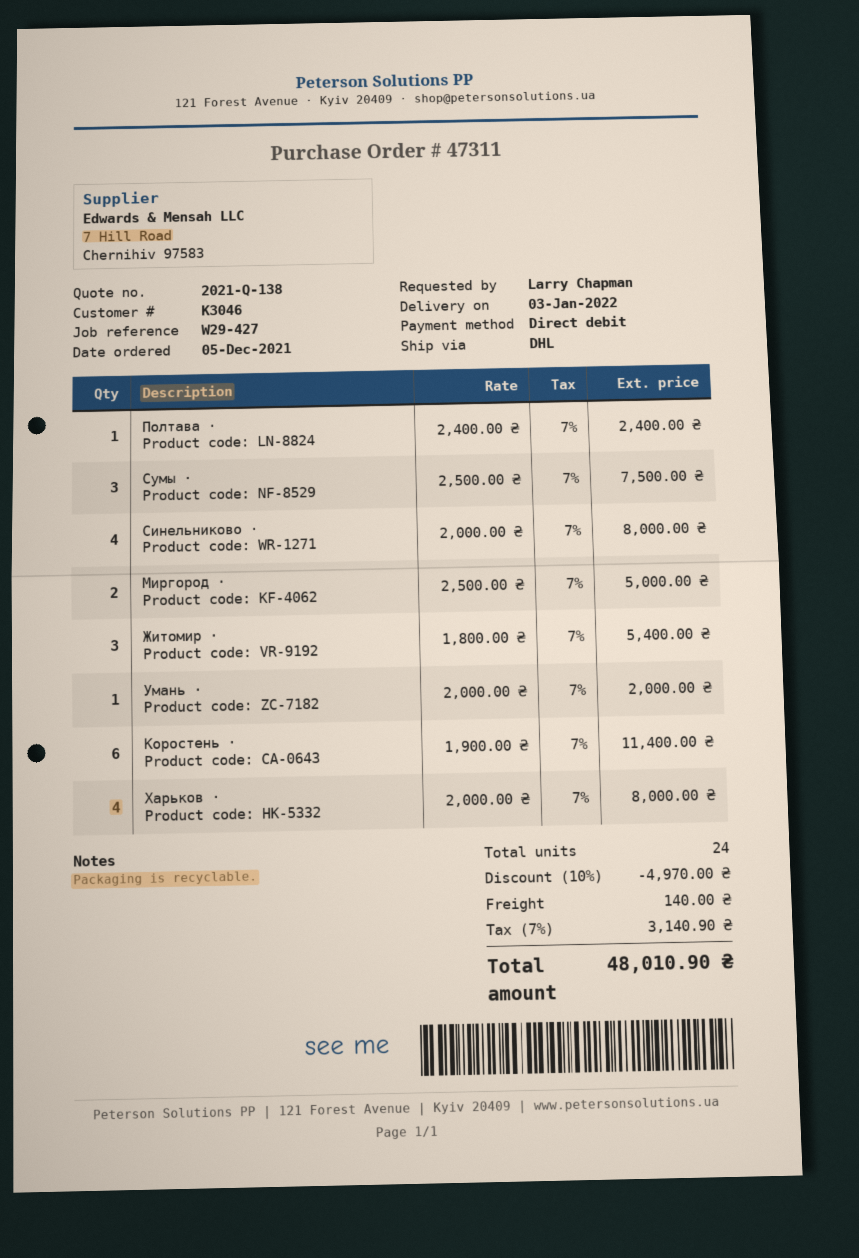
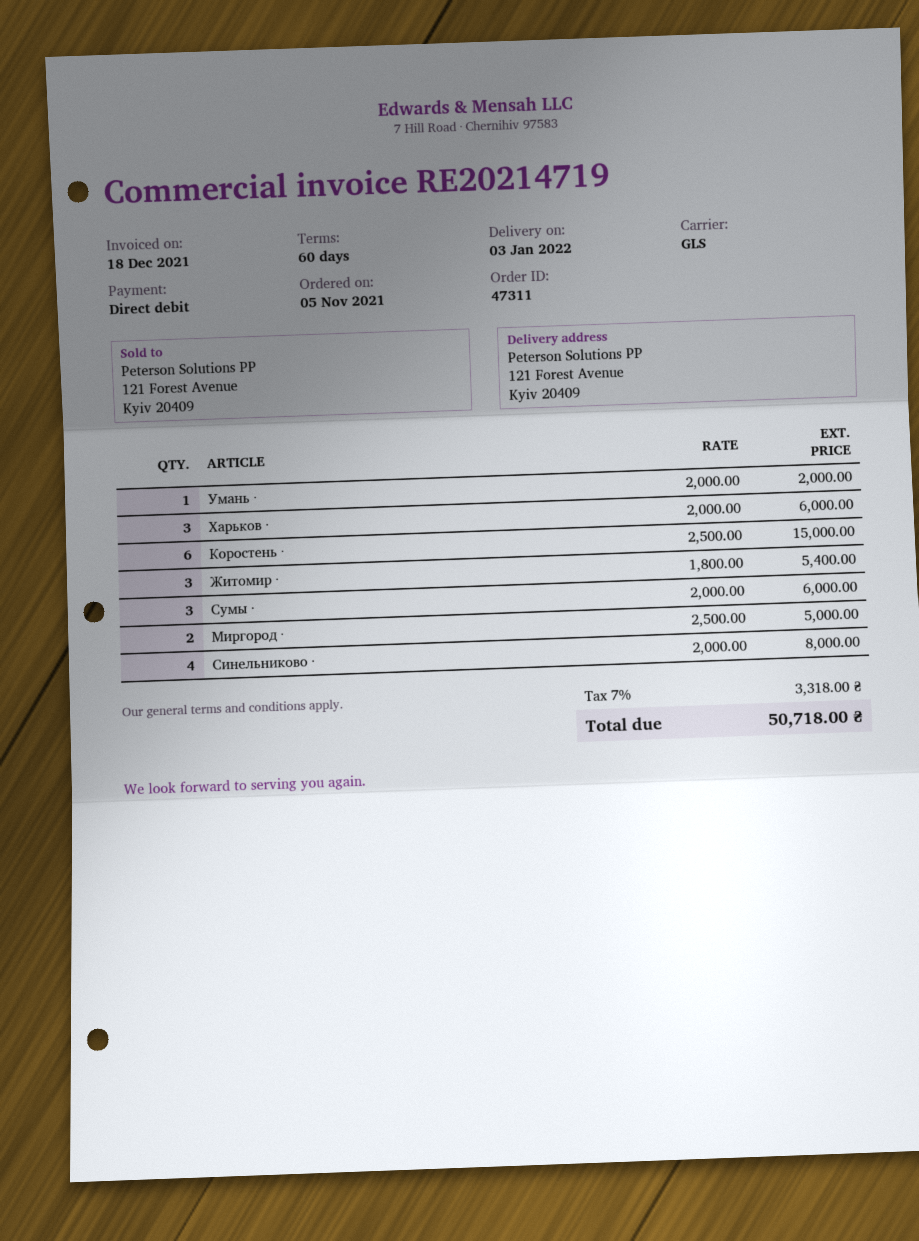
order date: 2021-12-05 -> 2021-11-05
shipping method: DHL -> GLS
Полтава ·: 1 x 2400.00 = 2400.00 -> none
Сумы ·: 3 x 2500.00 = 7500.00 -> 3 x 2000.00 = 6000.00
Коростень ·: 6 x 1900.00 = 11400.00 -> 6 x 2500.00 = 15000.00
Харьков ·: 4 x 2000.00 = 8000.00 -> 3 x 2000.00 = 6000.00
discount: 10% = 4970.00 -> none
shipping: 140.00 -> none
tax: 7% = 3140.90 -> 7% = 3318.00
total: 48010.90 -> 50718.00

